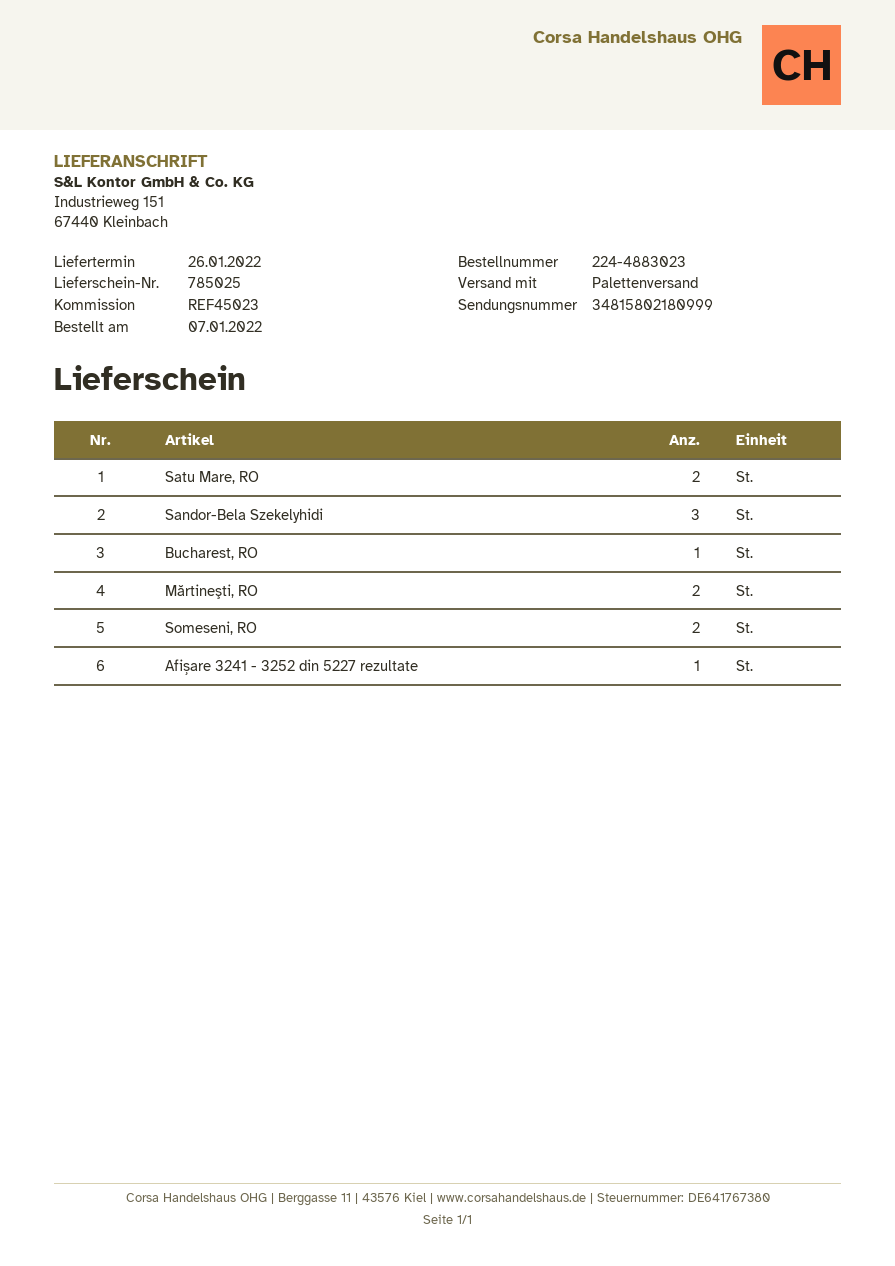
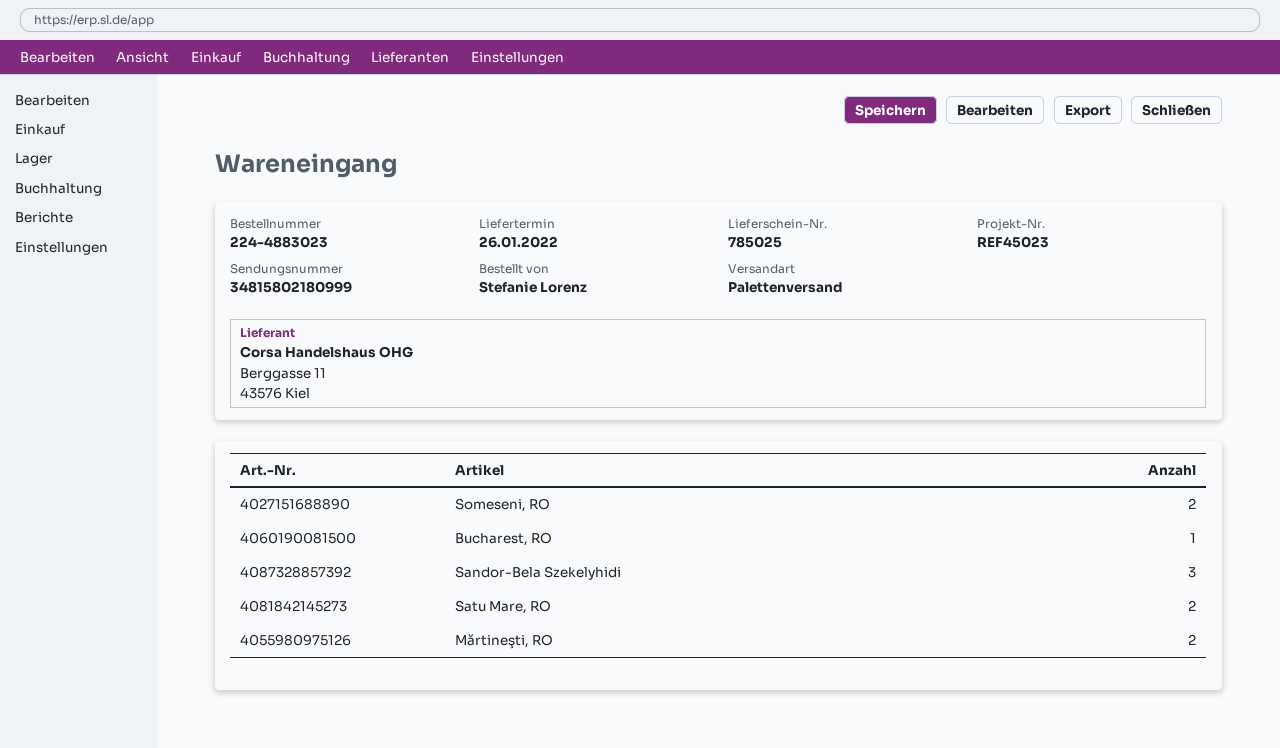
Afișare 3241 - 3252 din 5227 rezultate: 1 -> none

